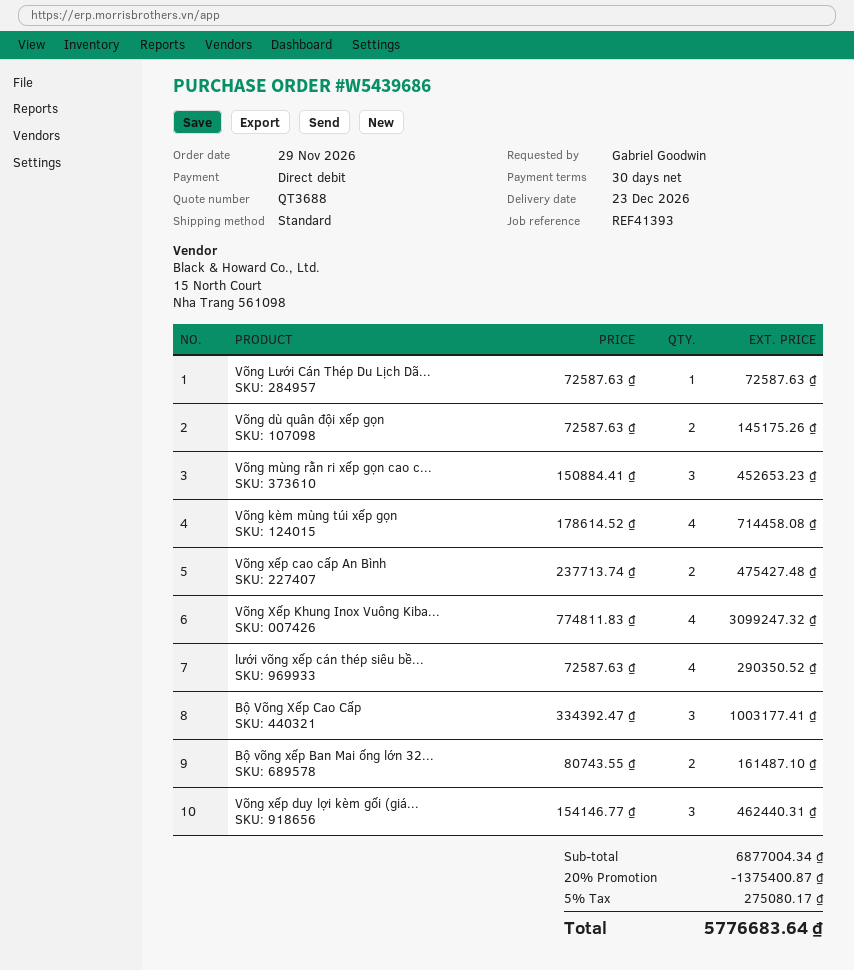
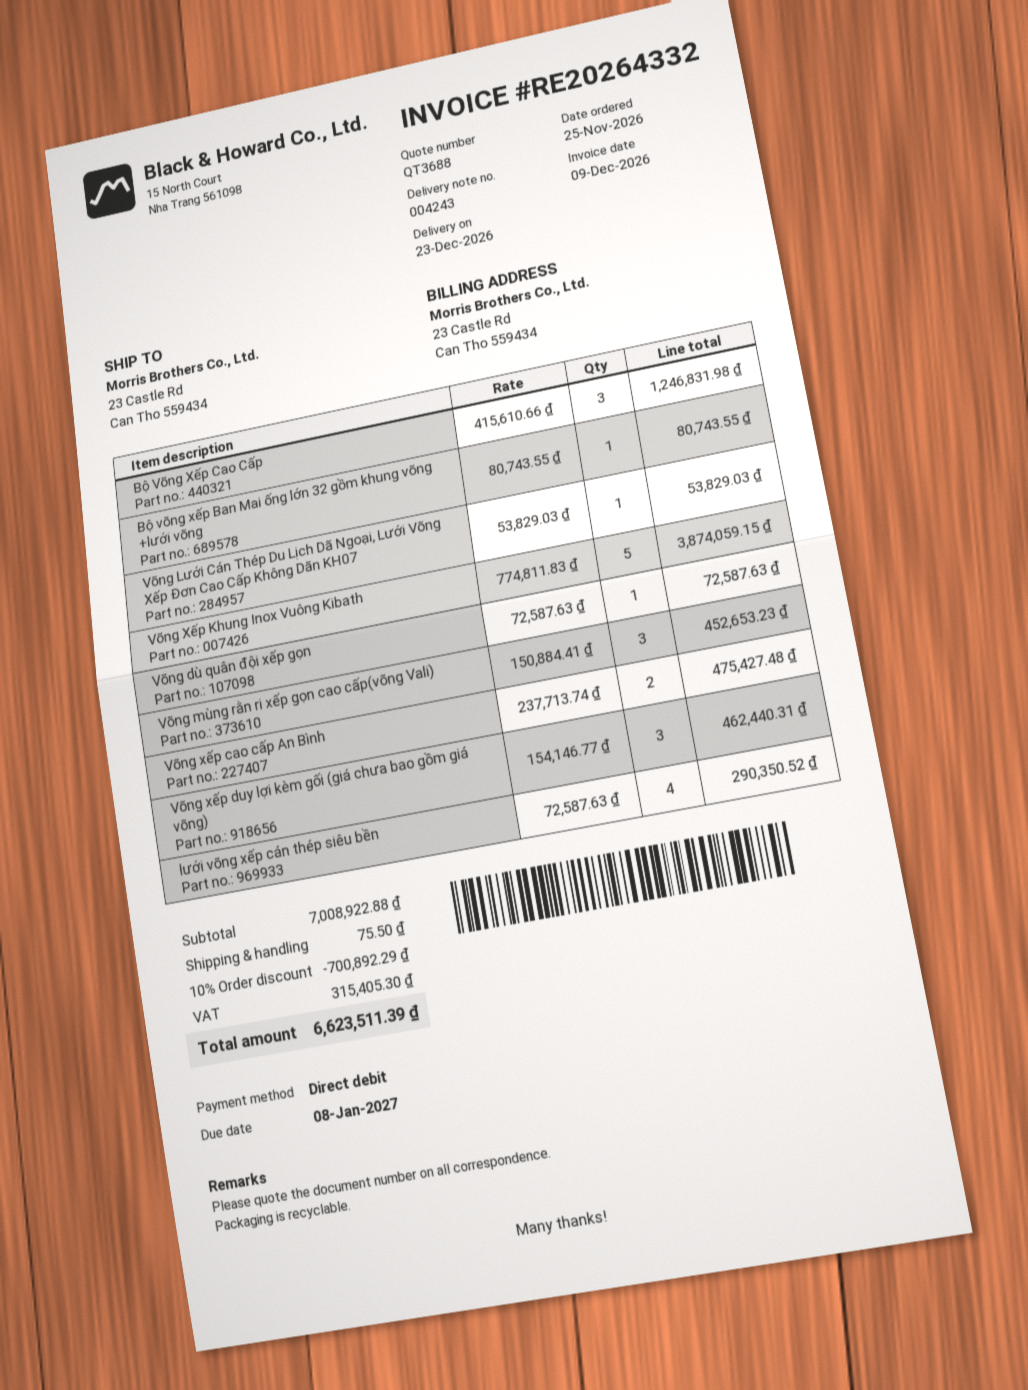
order date: 2026-11-29 -> 2026-11-25
Võng Lưới Cán Thép Du Lịch Dã...: 1 x 72587.63 = 72587.63 -> 1 x 53829.03 = 53829.03
Võng dù quân đội xếp gọn: 2 x 72587.63 = 145175.26 -> 1 x 72587.63 = 72587.63
Võng kèm mùng túi xếp gọn: 4 x 178614.52 = 714458.08 -> none
Võng Xếp Khung Inox Vuông Kiba...: 4 x 774811.83 = 3099247.32 -> 5 x 774811.83 = 3874059.15
Bộ Võng Xếp Cao Cấp: 3 x 334392.47 = 1003177.41 -> 3 x 415610.66 = 1246831.98
Bộ võng xếp Ban Mai ống lớn 32...: 2 x 80743.55 = 161487.10 -> 1 x 80743.55 = 80743.55
subtotal: 6877004.34 -> 7008922.88
discount: 20% = 1375400.87 -> 10% = 700892.29
shipping: none -> 75.50
tax: 275080.17 -> 315405.30
total: 5776683.64 -> 6623511.39

